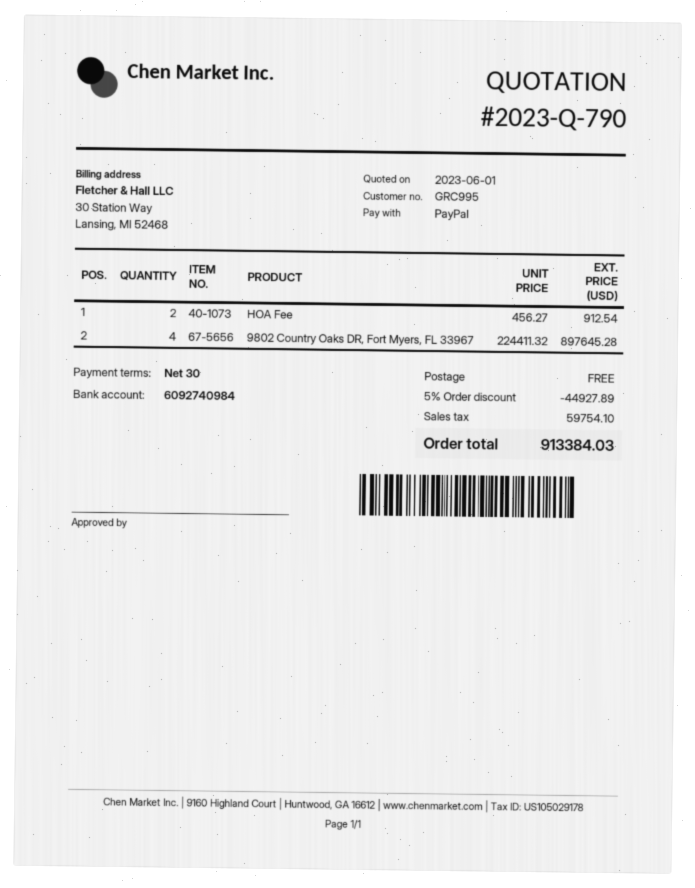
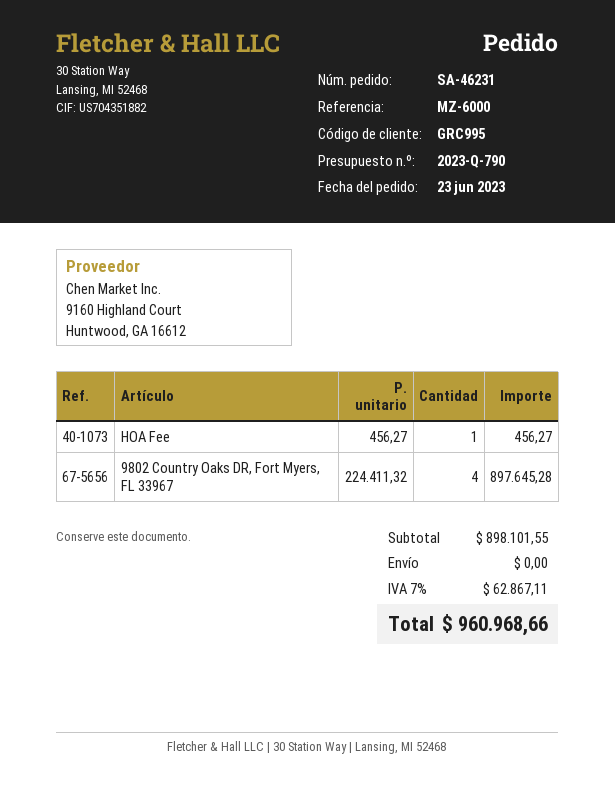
HOA Fee: 2 x 456.27 = 912.54 -> 1 x 456.27 = 456.27
discount: 5% = 44927.89 -> none
tax: 59754.10 -> 62867.11
total: 913384.03 -> 960968.66

